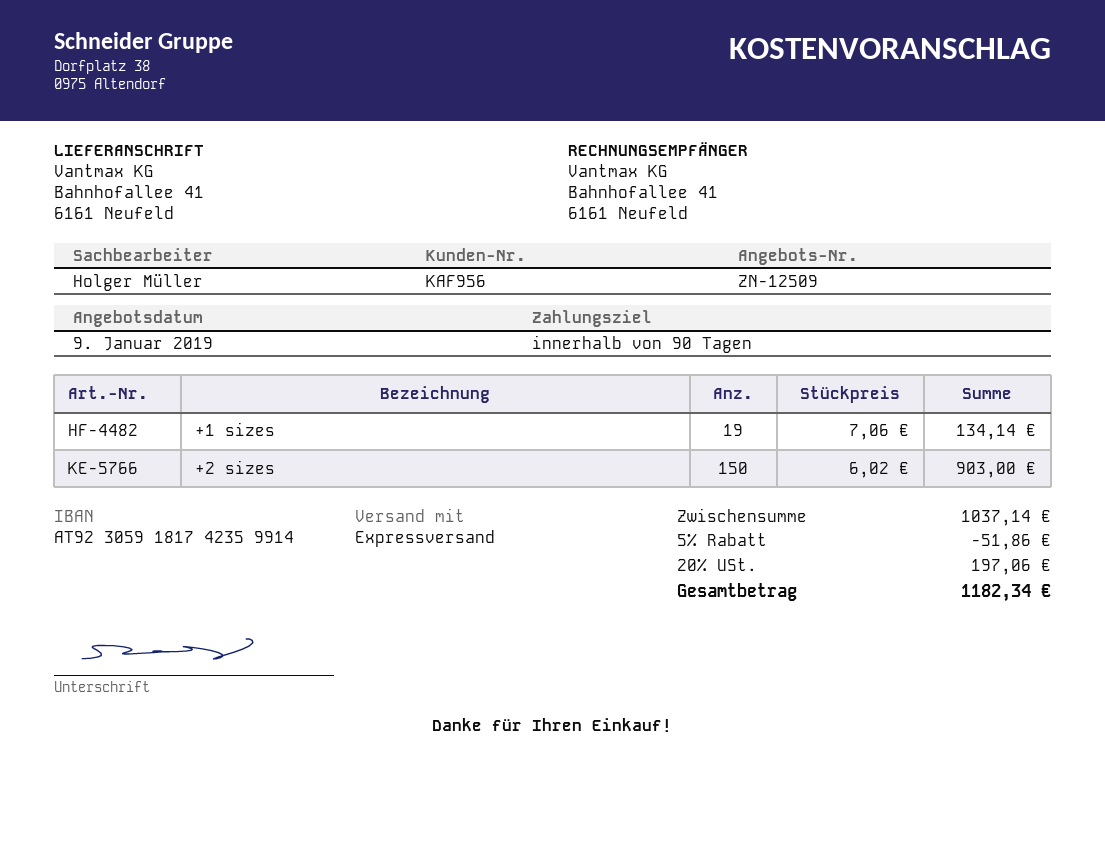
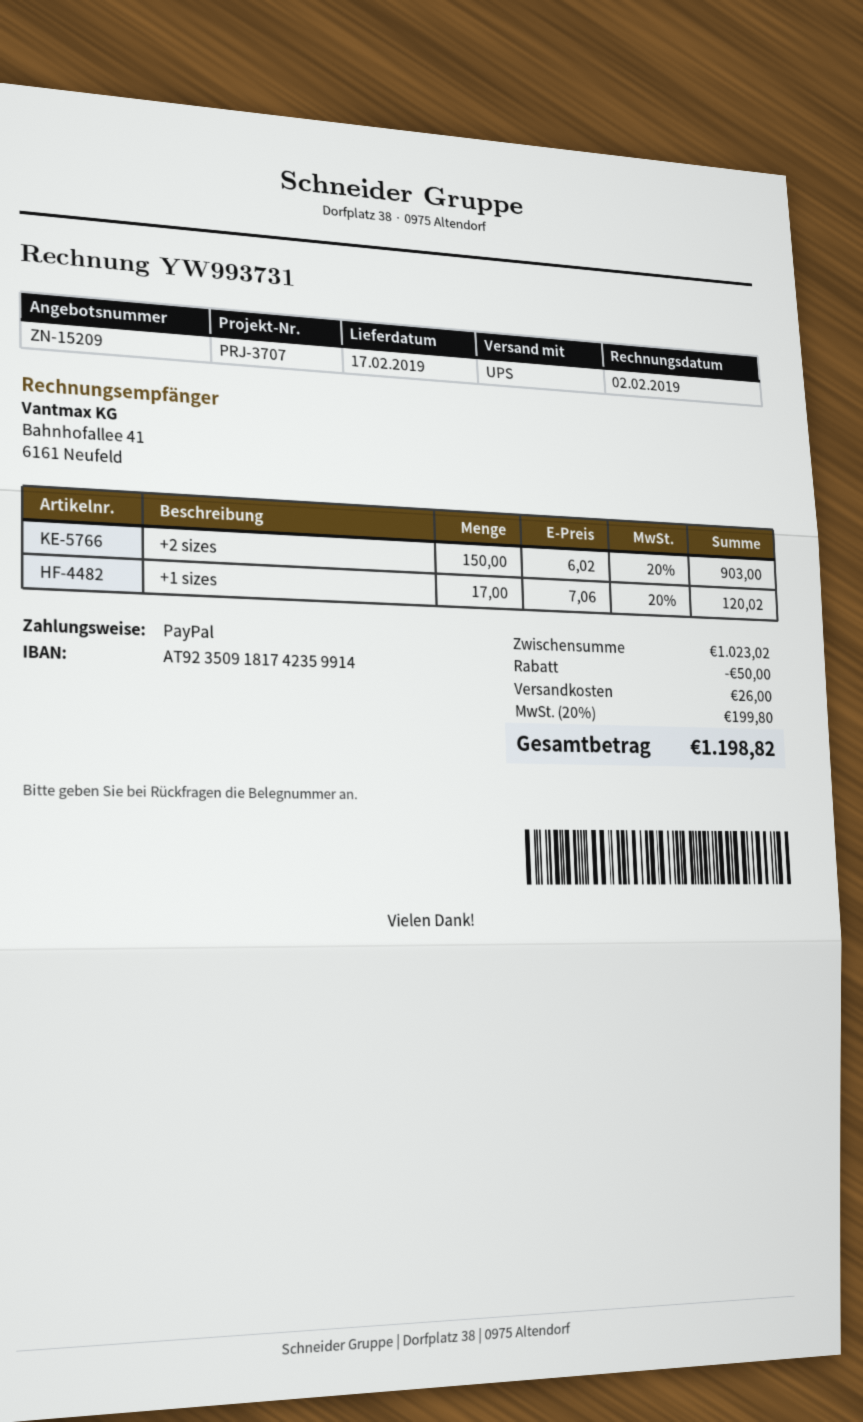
quote number: ZN-12509 -> ZN-15209
bank account: AT923059181742359914 -> AT923509181742359914
shipping method: express -> UPS
+1 sizes: 19 x 7.06 = 134.14 -> 17 x 7.06 = 120.02
subtotal: 1037.14 -> 1023.02
discount: 51.86 -> 50.00
shipping: none -> 26.00
tax: 20% = 197.06 -> 20% = 199.80
total: 1182.34 -> 1198.82

